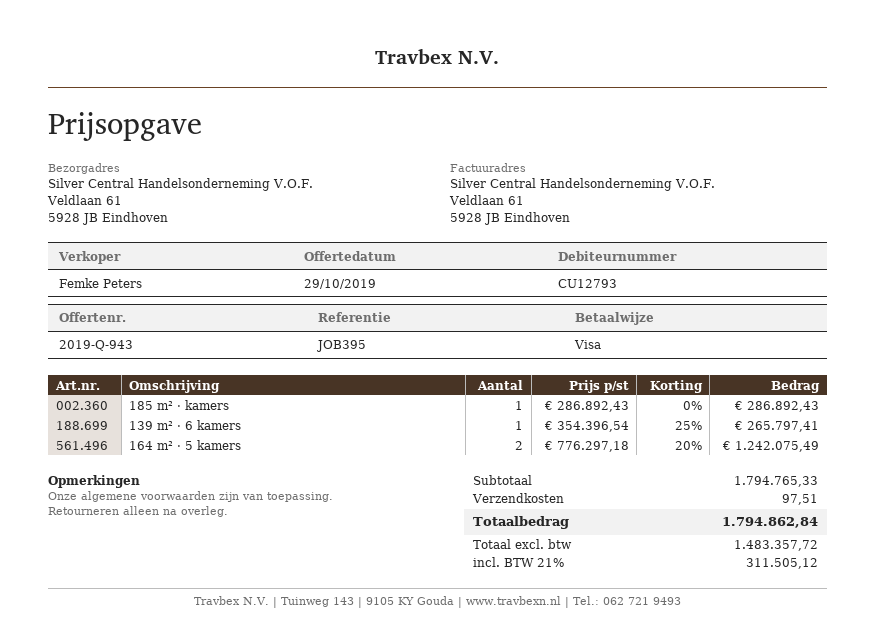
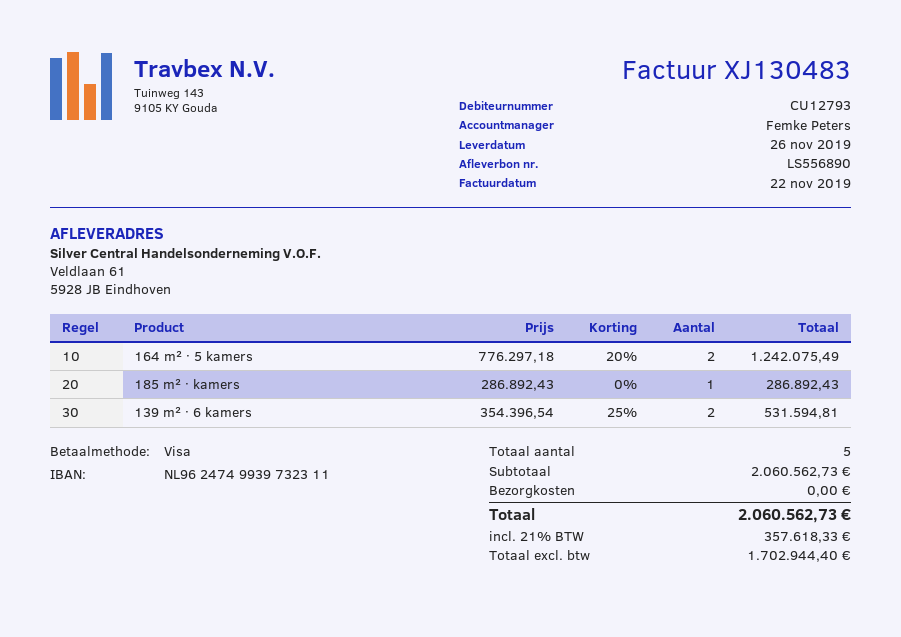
139 m² · 6 kamers: 1 x 354396.54 - 25% = 265797.41 -> 2 x 354396.54 - 25% = 531594.81
subtotal: 1794765.33 -> 2060562.73
shipping: 97.51 -> 0.00
net: 1483357.72 -> 1702944.40
tax: 21% = 311505.12 -> 21% = 357618.33
total: 1794862.84 -> 2060562.73

